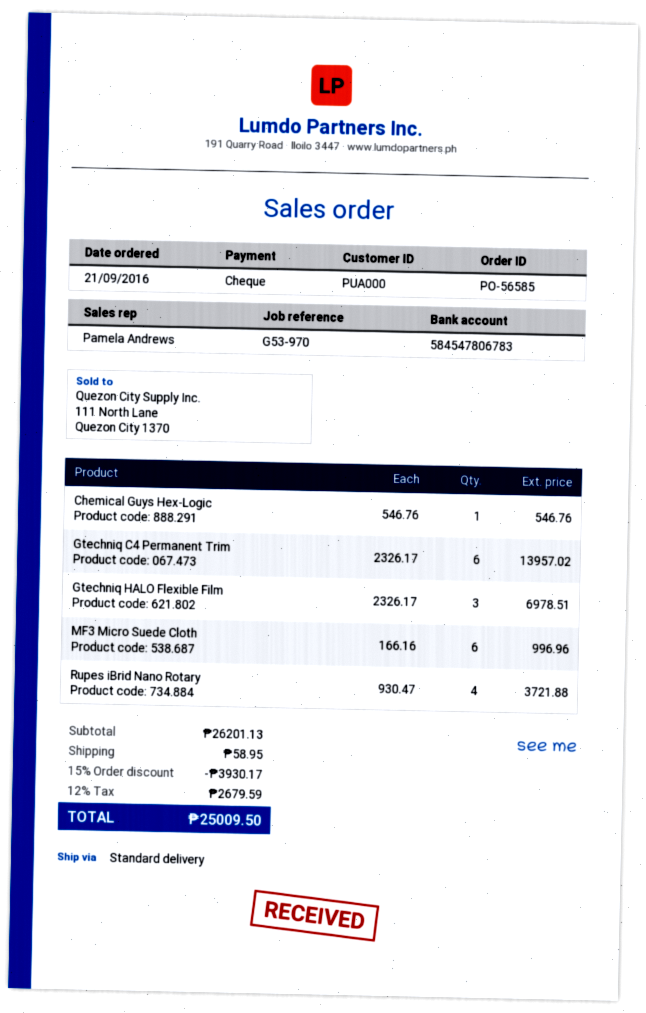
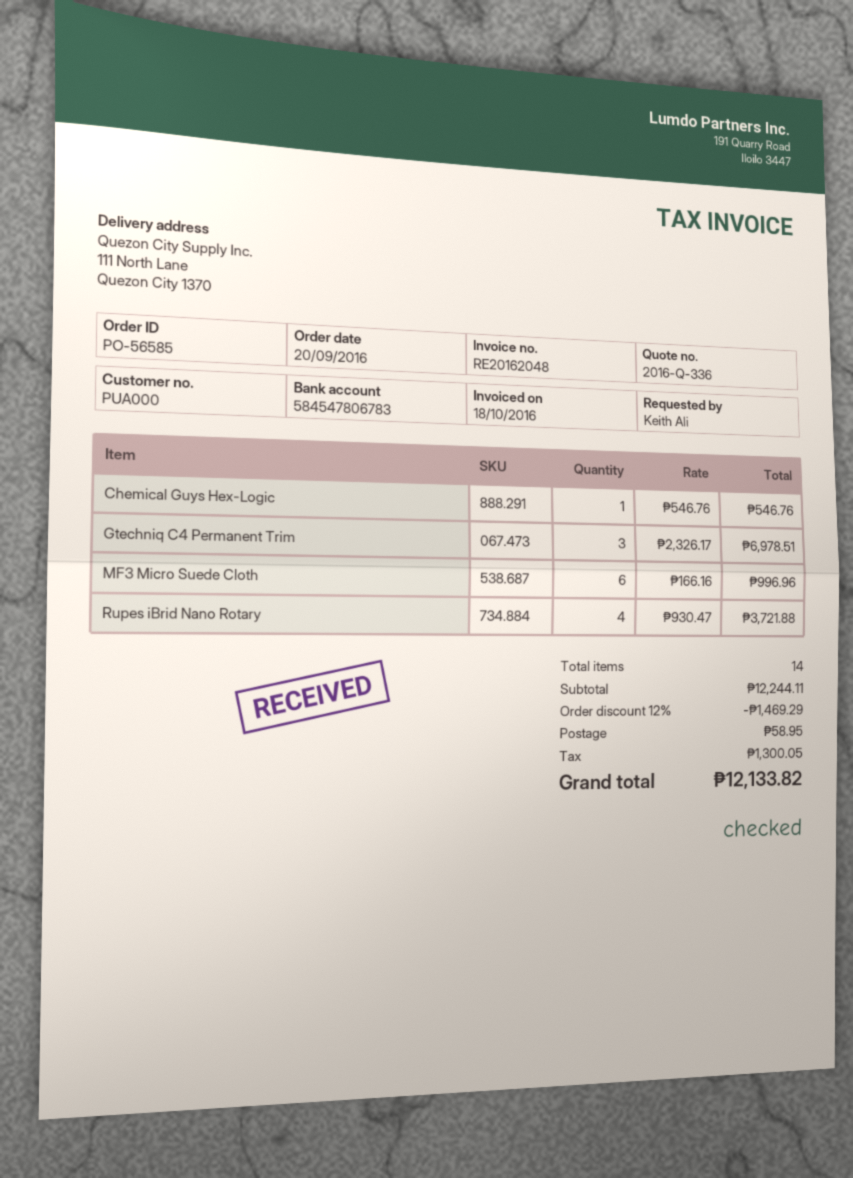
order date: 2016-09-21 -> 2016-09-20
Gtechniq C4 Permanent Trim: 6 x 2326.17 = 13957.02 -> 3 x 2326.17 = 6978.51
Gtechniq HALO Flexible Film: 3 x 2326.17 = 6978.51 -> none
subtotal: 26201.13 -> 12244.11
discount: 15% = 3930.17 -> 12% = 1469.29
tax: 2679.59 -> 1300.05
total: 25009.50 -> 12133.82

